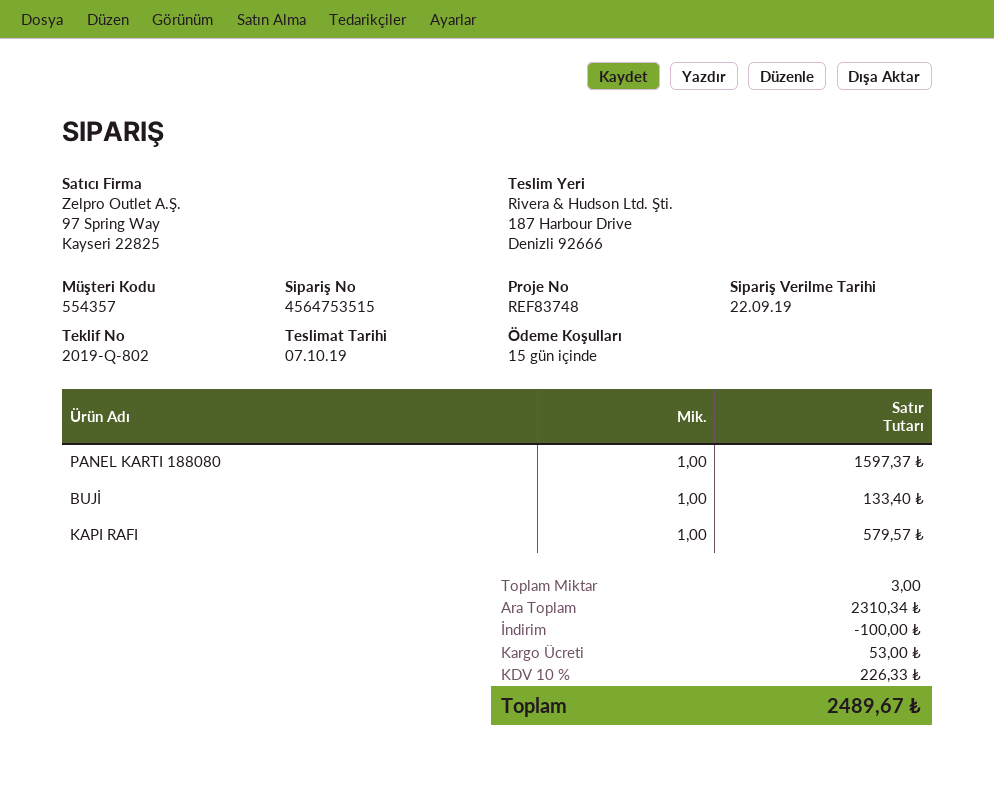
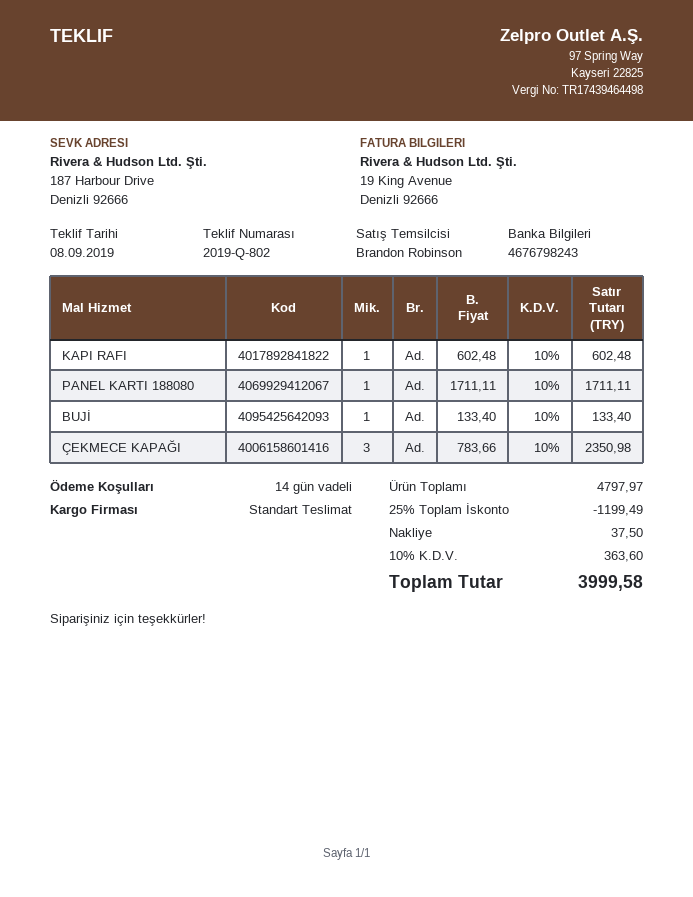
payment terms: 15 days -> 14 days
PANEL KARTI 188080: 1 for 1597.37 -> 1 for 1711.11
KAPI RAFI: 1 for 579.57 -> 1 for 602.48
ÇEKMECE KAPAĞI: none -> 3 for 2350.98
subtotal: 2310.34 -> 4797.97
discount: 100.00 -> 1199.49
shipping: 53.00 -> 37.50
tax: 10% = 226.33 -> 10% = 363.60
total: 2489.67 -> 3999.58

